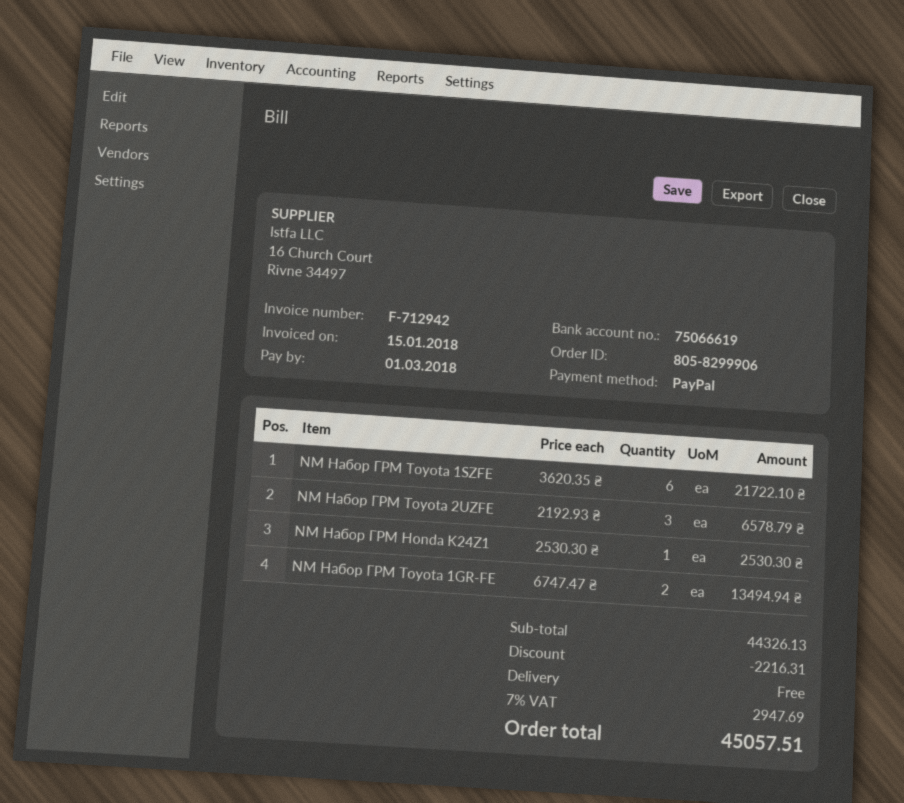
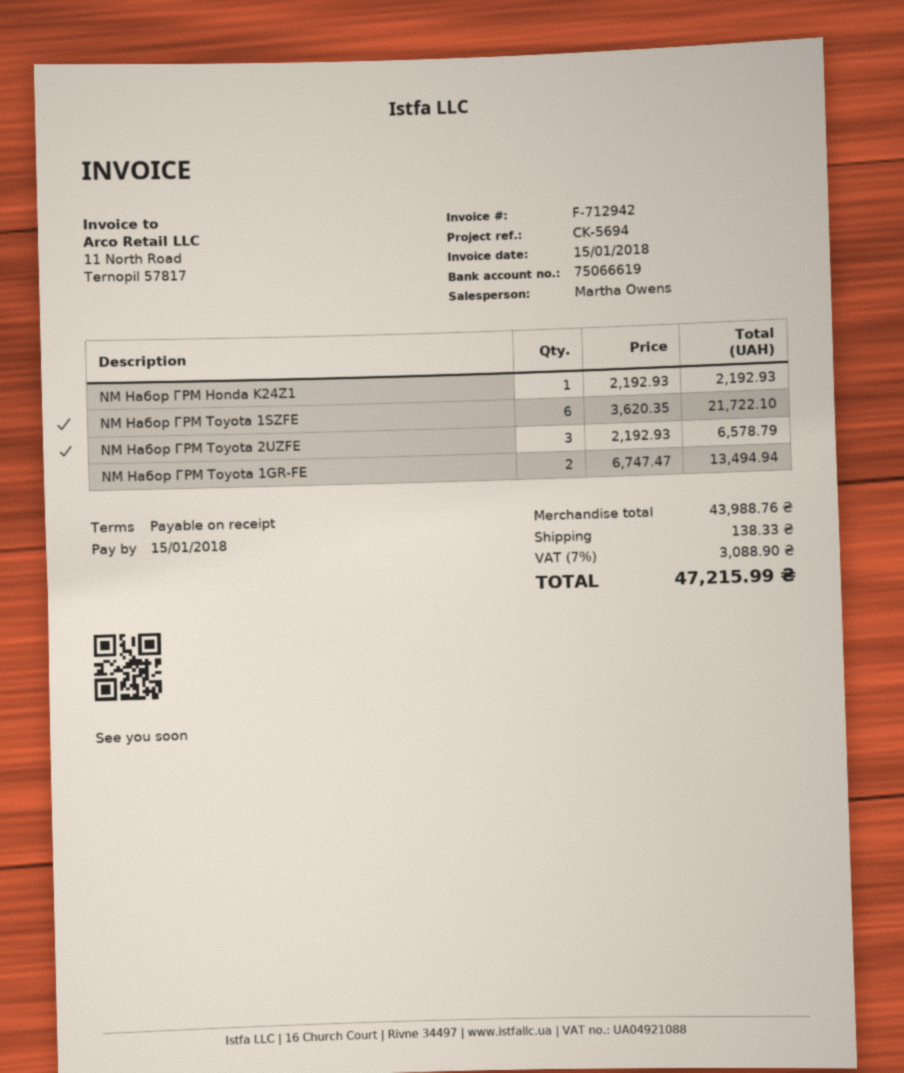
due date: 2018-03-01 -> 2018-01-15
NM Набор ГРМ Honda K24Z1: 1 x 2530.30 = 2530.30 -> 1 x 2192.93 = 2192.93
subtotal: 44326.13 -> 43988.76
discount: 2216.31 -> none
shipping: 0.00 -> 138.33
tax: 7% = 2947.69 -> 7% = 3088.90
total: 45057.51 -> 47215.99

